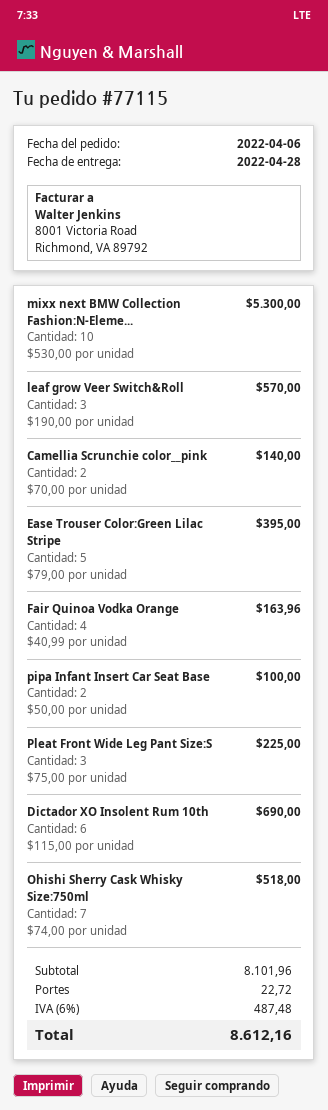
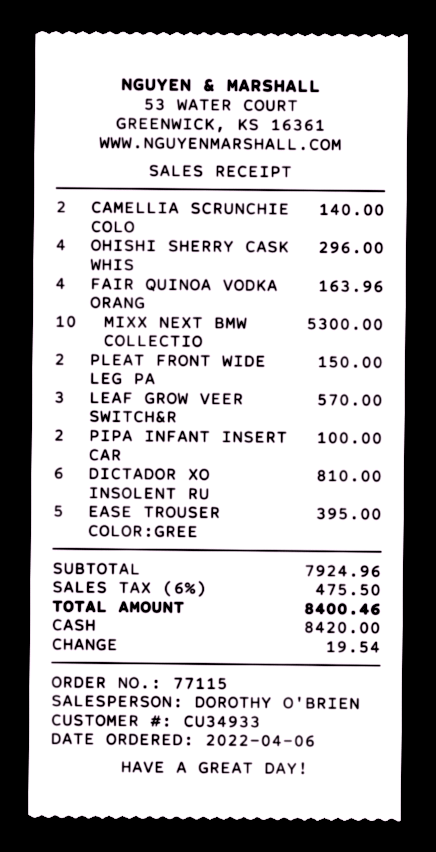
Pleat Front Wide Leg Pant Size:S: 3 for 225.00 -> 2 for 150.00
Dictador XO Insolent Rum 10th: 6 for 690.00 -> 6 for 810.00
Ohishi Sherry Cask Whisky Size:750ml: 7 for 518.00 -> 4 for 296.00
subtotal: 8101.96 -> 7924.96
shipping: 22.72 -> none
tax: 6% = 487.48 -> 6% = 475.50
total: 8612.16 -> 8400.46

